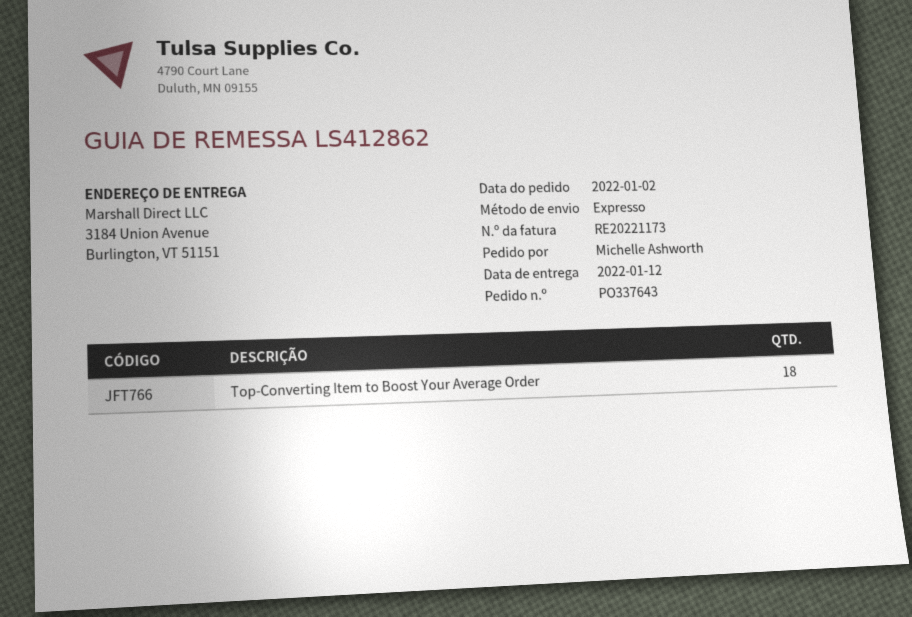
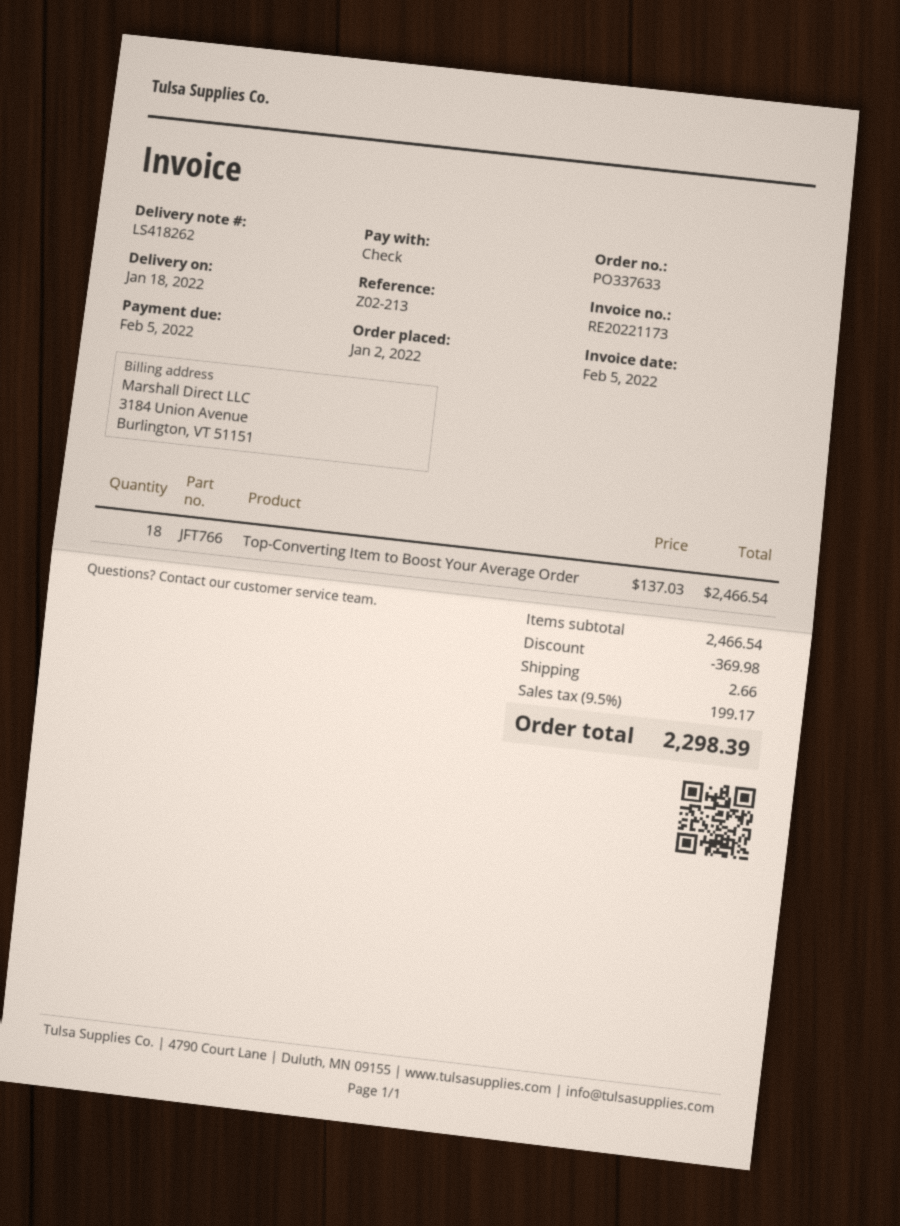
order number: PO337643 -> PO337633
delivery note number: LS412862 -> LS418262
delivery date: 2022-01-12 -> 2022-01-18

